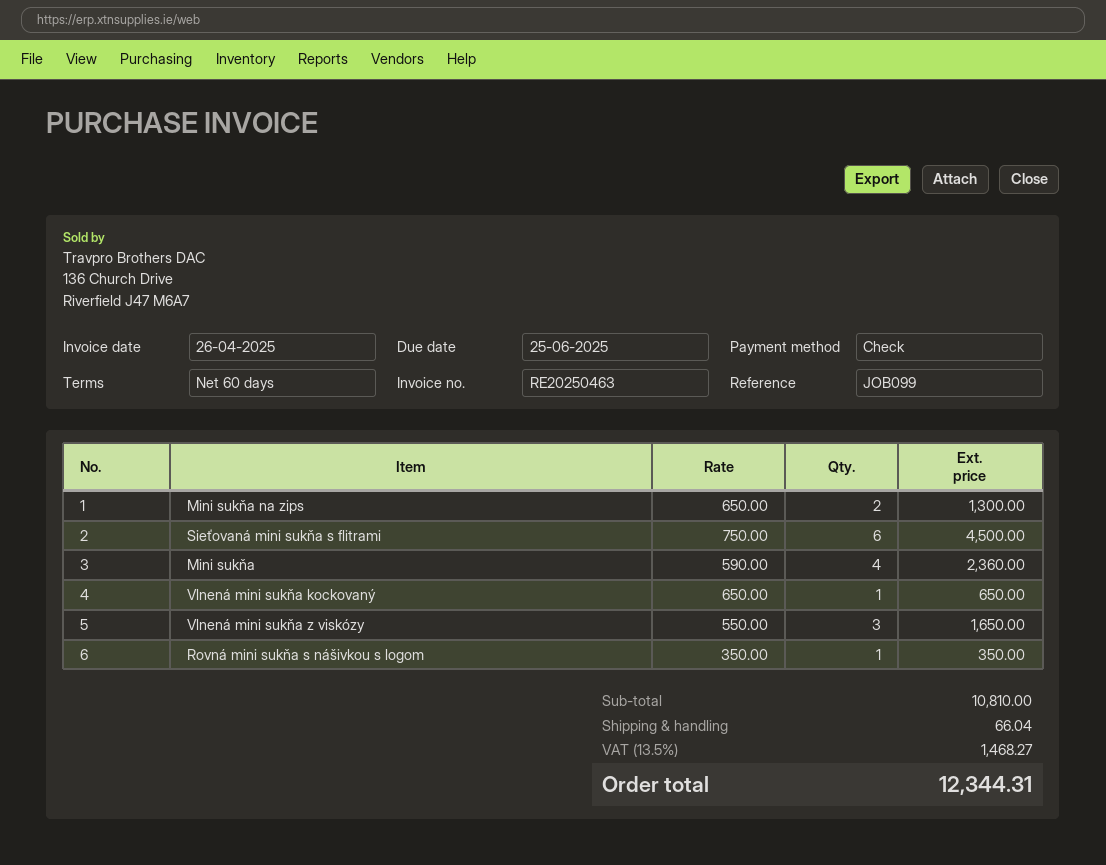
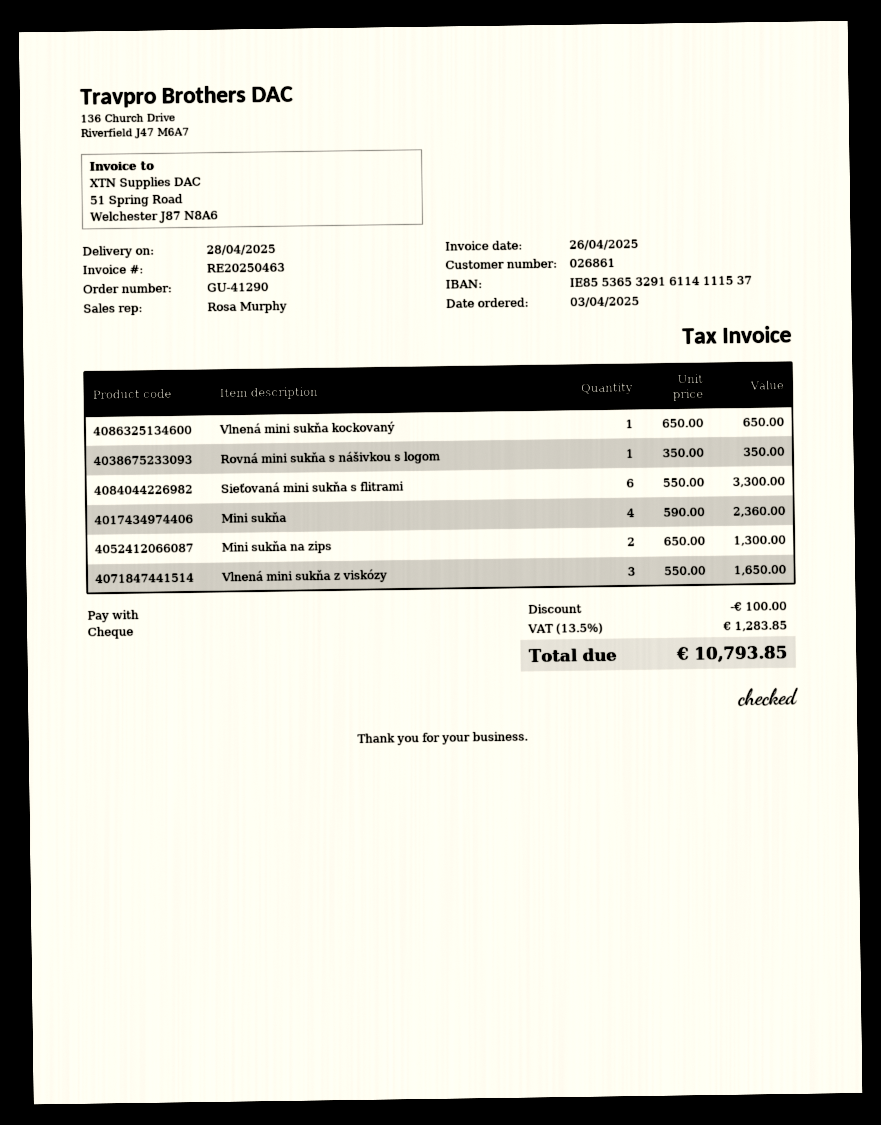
Sieťovaná mini sukňa s flitrami: 6 x 750.00 = 4500.00 -> 6 x 550.00 = 3300.00
discount: none -> 100.00
shipping: 66.04 -> none
tax: 13.5% = 1468.27 -> 13.5% = 1283.85
total: 12344.31 -> 10793.85

